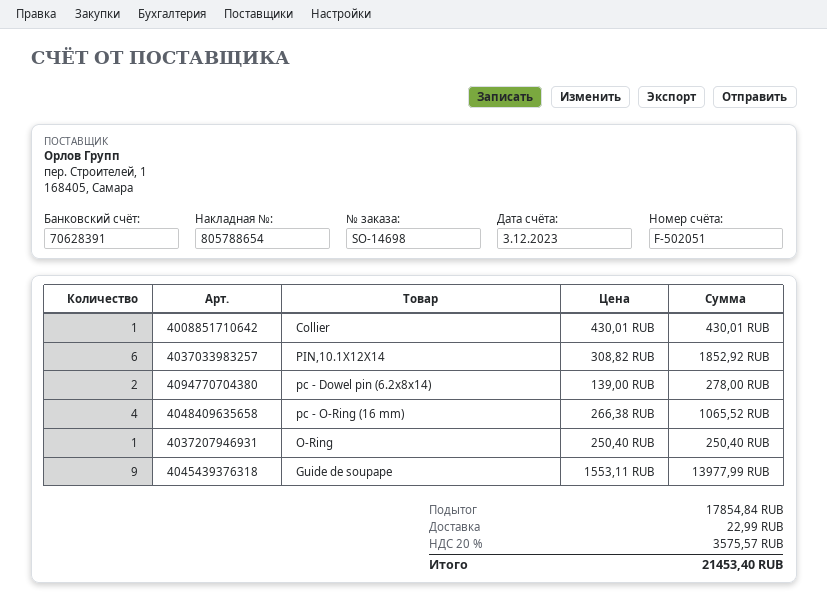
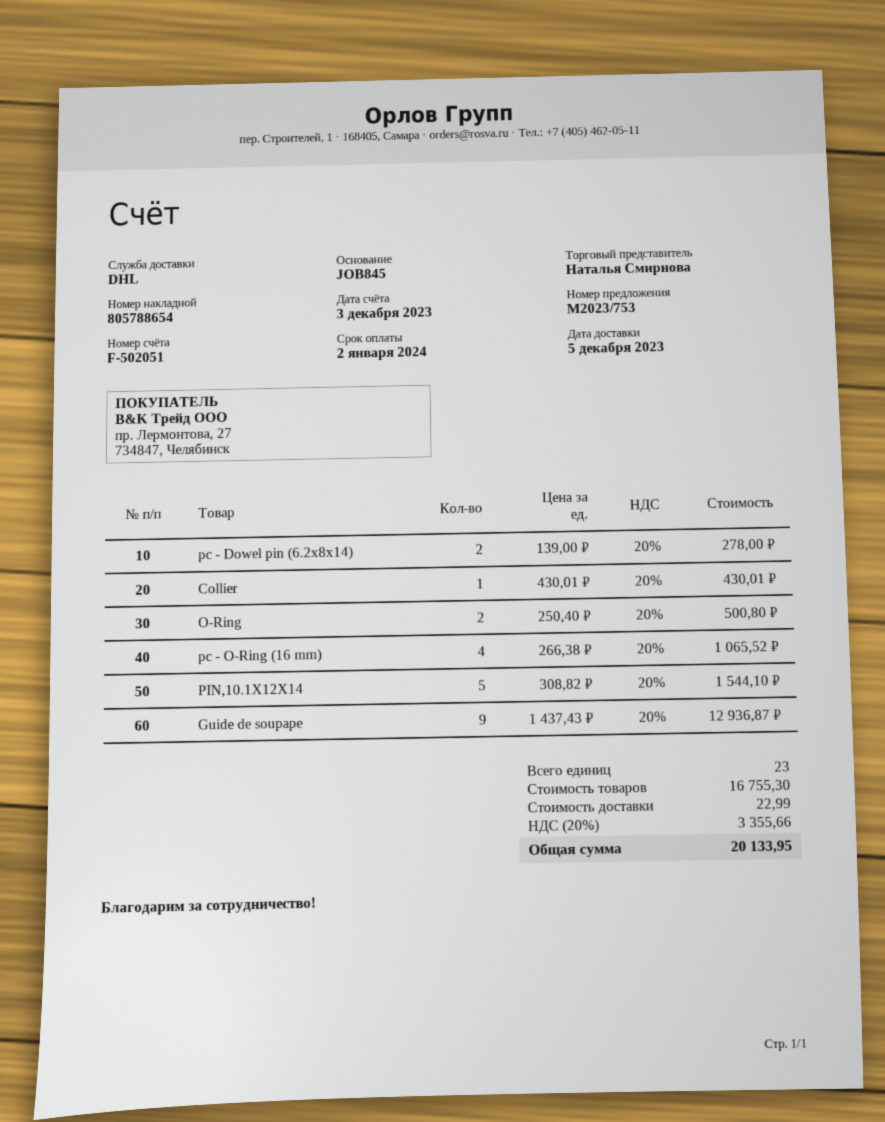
PIN,10.1X12X14: 6 x 308.82 = 1852.92 -> 5 x 308.82 = 1544.10
O-Ring: 1 x 250.40 = 250.40 -> 2 x 250.40 = 500.80
Guide de soupape: 9 x 1553.11 = 13977.99 -> 9 x 1437.43 = 12936.87
subtotal: 17854.84 -> 16755.30
tax: 20% = 3575.57 -> 20% = 3355.66
total: 21453.40 -> 20133.95

